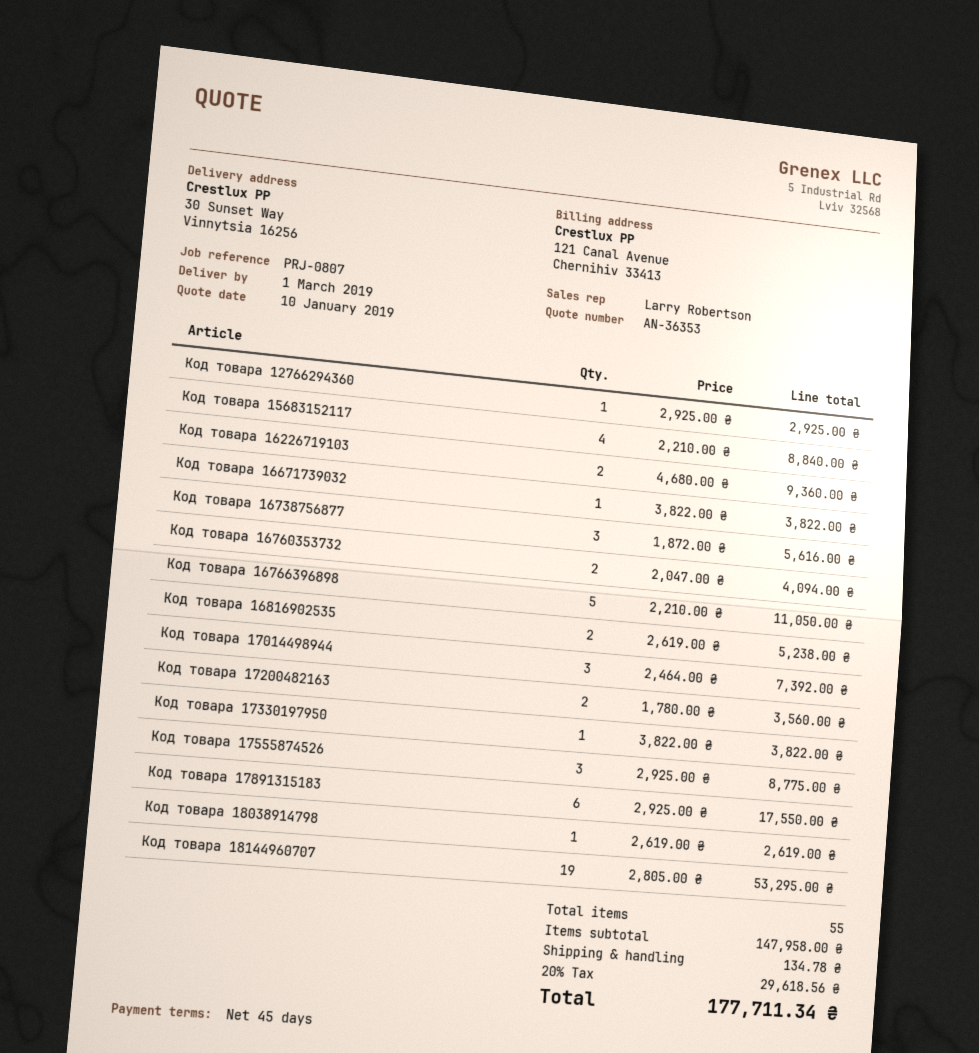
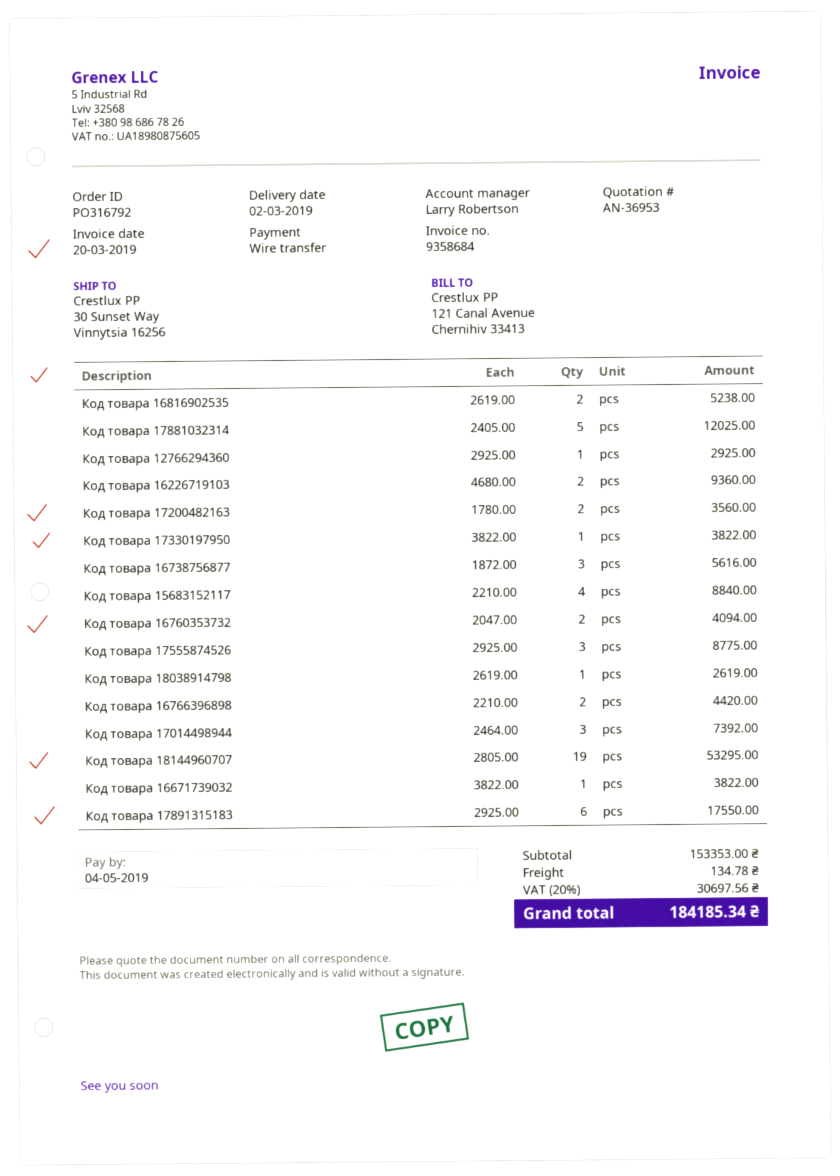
quote number: AN-36353 -> AN-36953
delivery date: 2019-03-01 -> 2019-03-02
Код товара 16766396898: 5 x 2210.00 = 11050.00 -> 2 x 2210.00 = 4420.00
Код товара 17881032314: none -> 5 x 2405.00 = 12025.00
subtotal: 147958.00 -> 153353.00
tax: 20% = 29618.56 -> 20% = 30697.56
total: 177711.34 -> 184185.34

